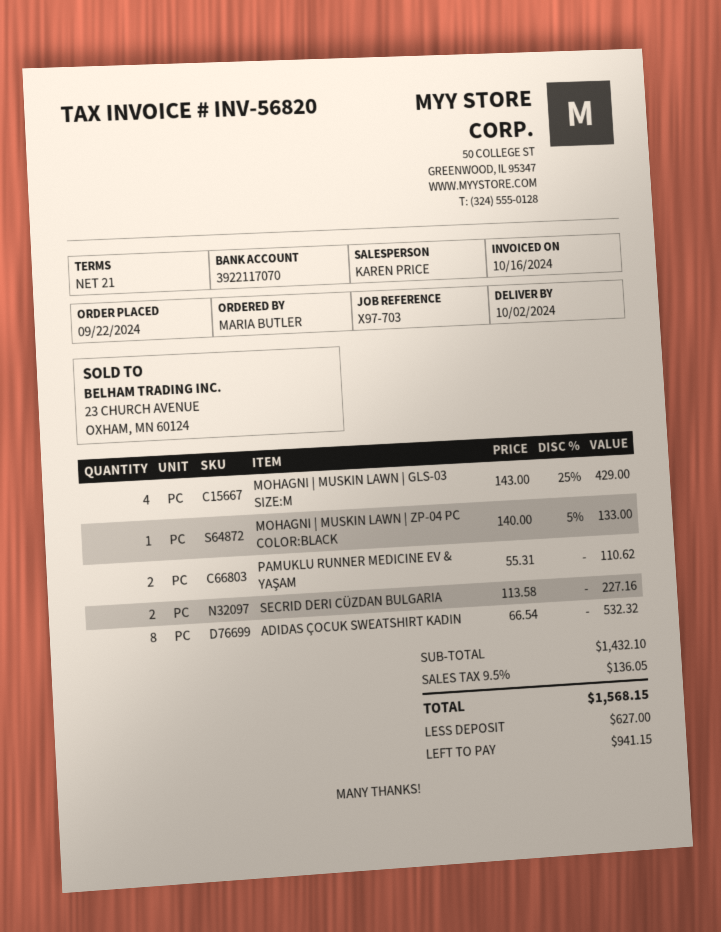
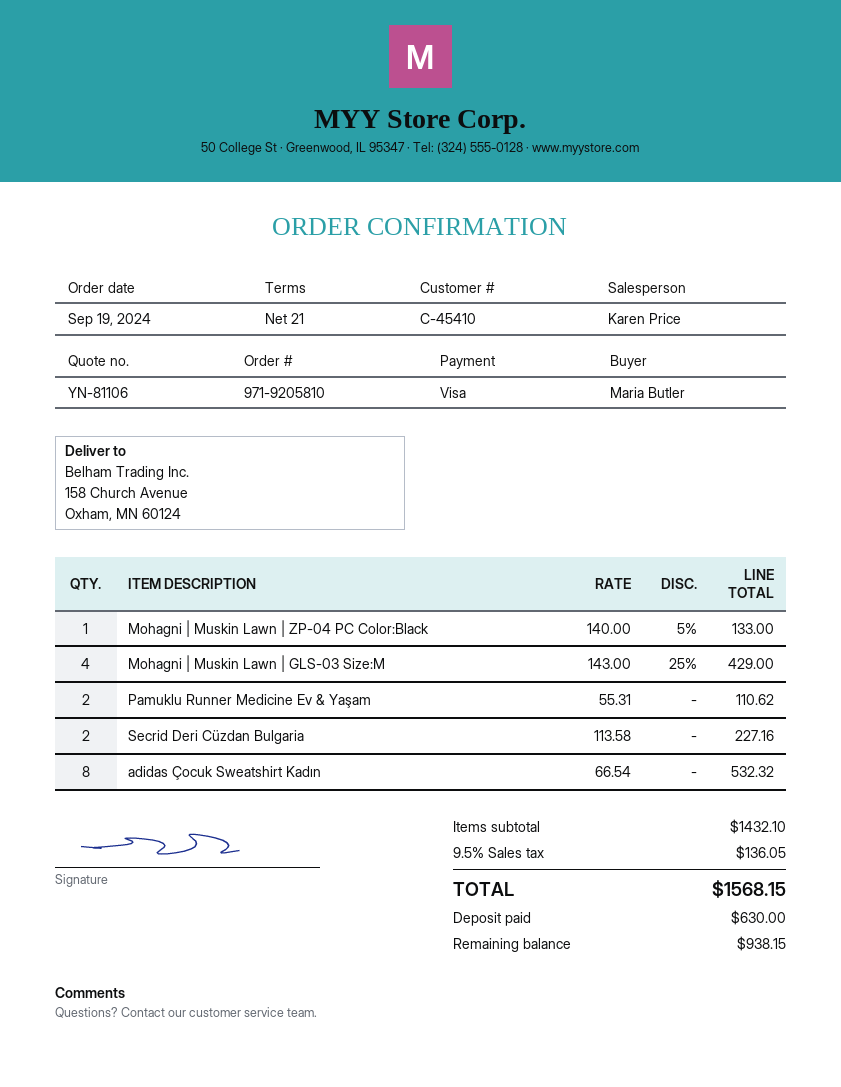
order date: 2024-09-22 -> 2024-09-19
deposit: 627.00 -> 630.00
balance: 941.15 -> 938.15

